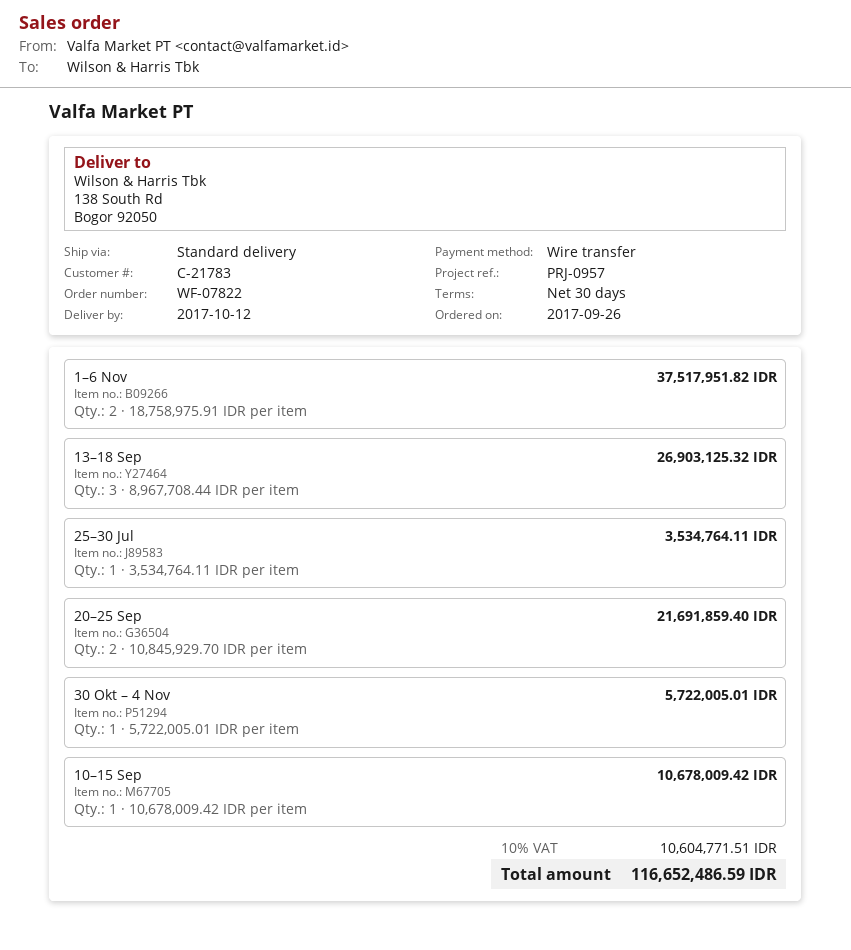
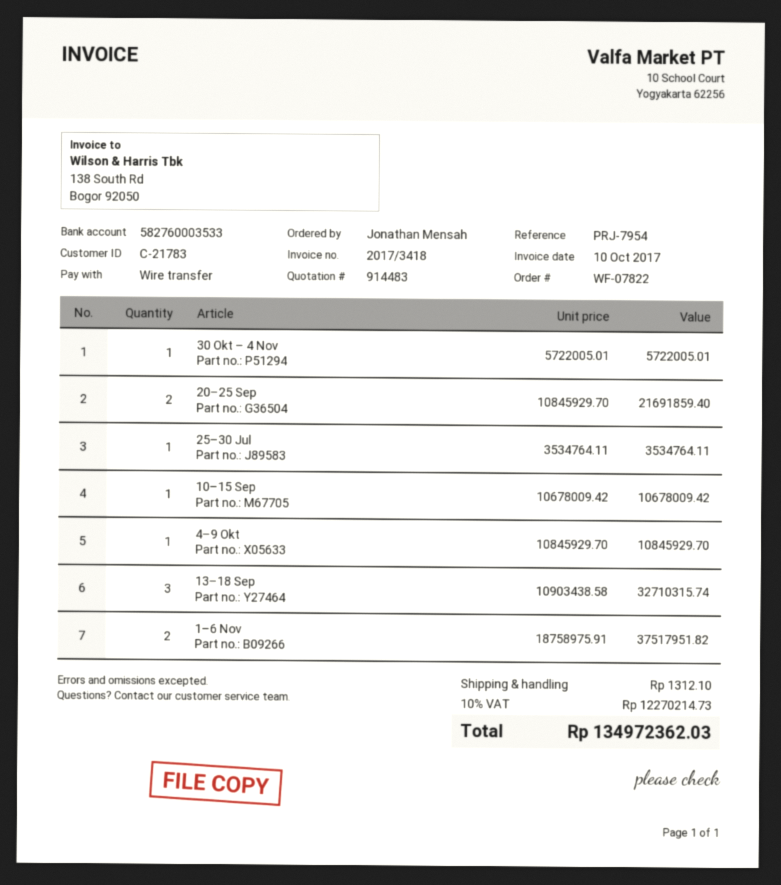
reference: PRJ-0957 -> PRJ-7954
13–18 Sep: 3 x 8967708.44 = 26903125.32 -> 3 x 10903438.58 = 32710315.74
4–9 Okt: none -> 1 x 10845929.70 = 10845929.70
shipping: none -> 1312.10
tax: 10% = 10604771.51 -> 10% = 12270214.73
total: 116652486.59 -> 134972362.03

